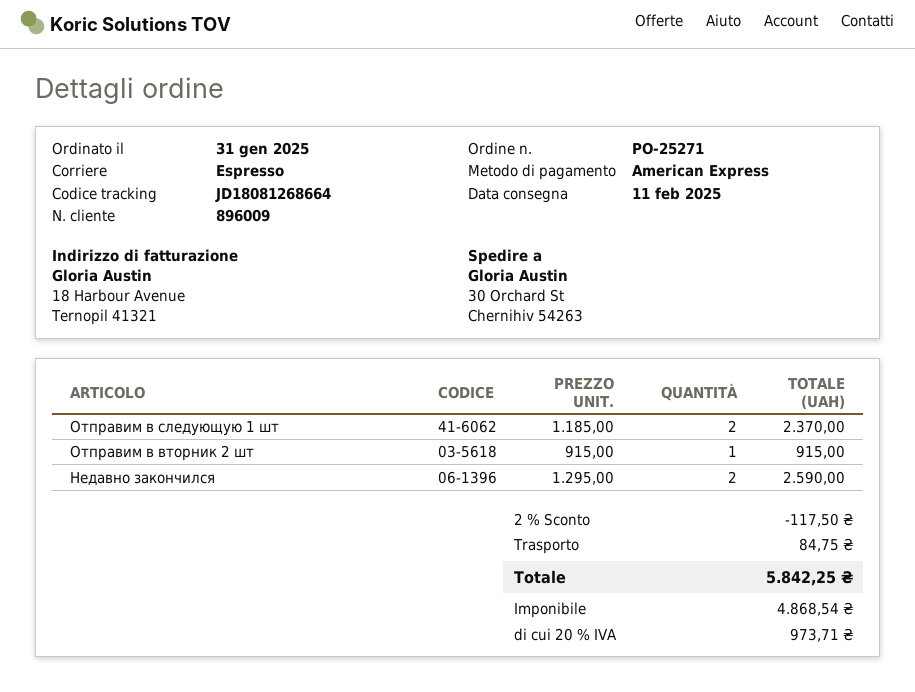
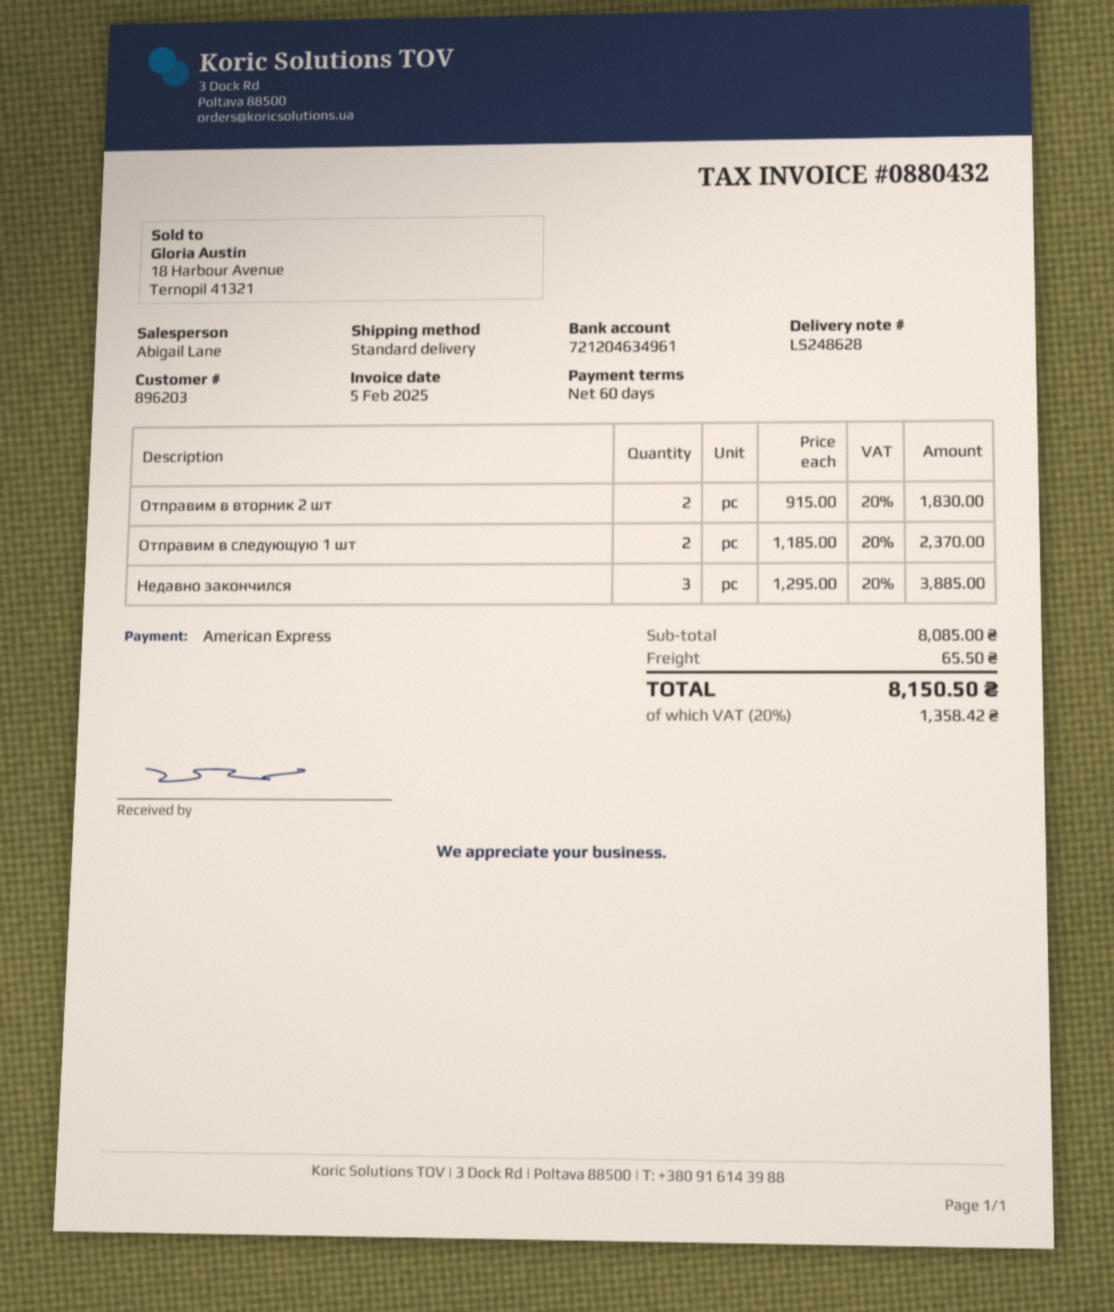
customer number: 896009 -> 896203
shipping method: express -> standard
Отправим в вторник 2 шт: 1 x 915.00 = 915.00 -> 2 x 915.00 = 1830.00
Недавно закончился: 2 x 1295.00 = 2590.00 -> 3 x 1295.00 = 3885.00
discount: 2% = 117.50 -> none
shipping: 84.75 -> 65.50
tax: 20% = 973.71 -> 20% = 1358.42
total: 5842.25 -> 8150.50

